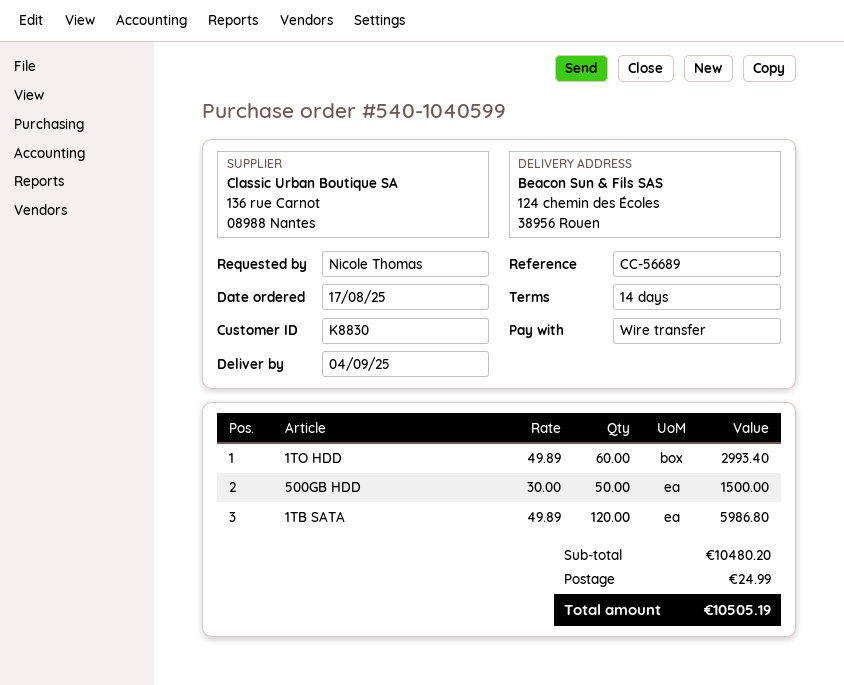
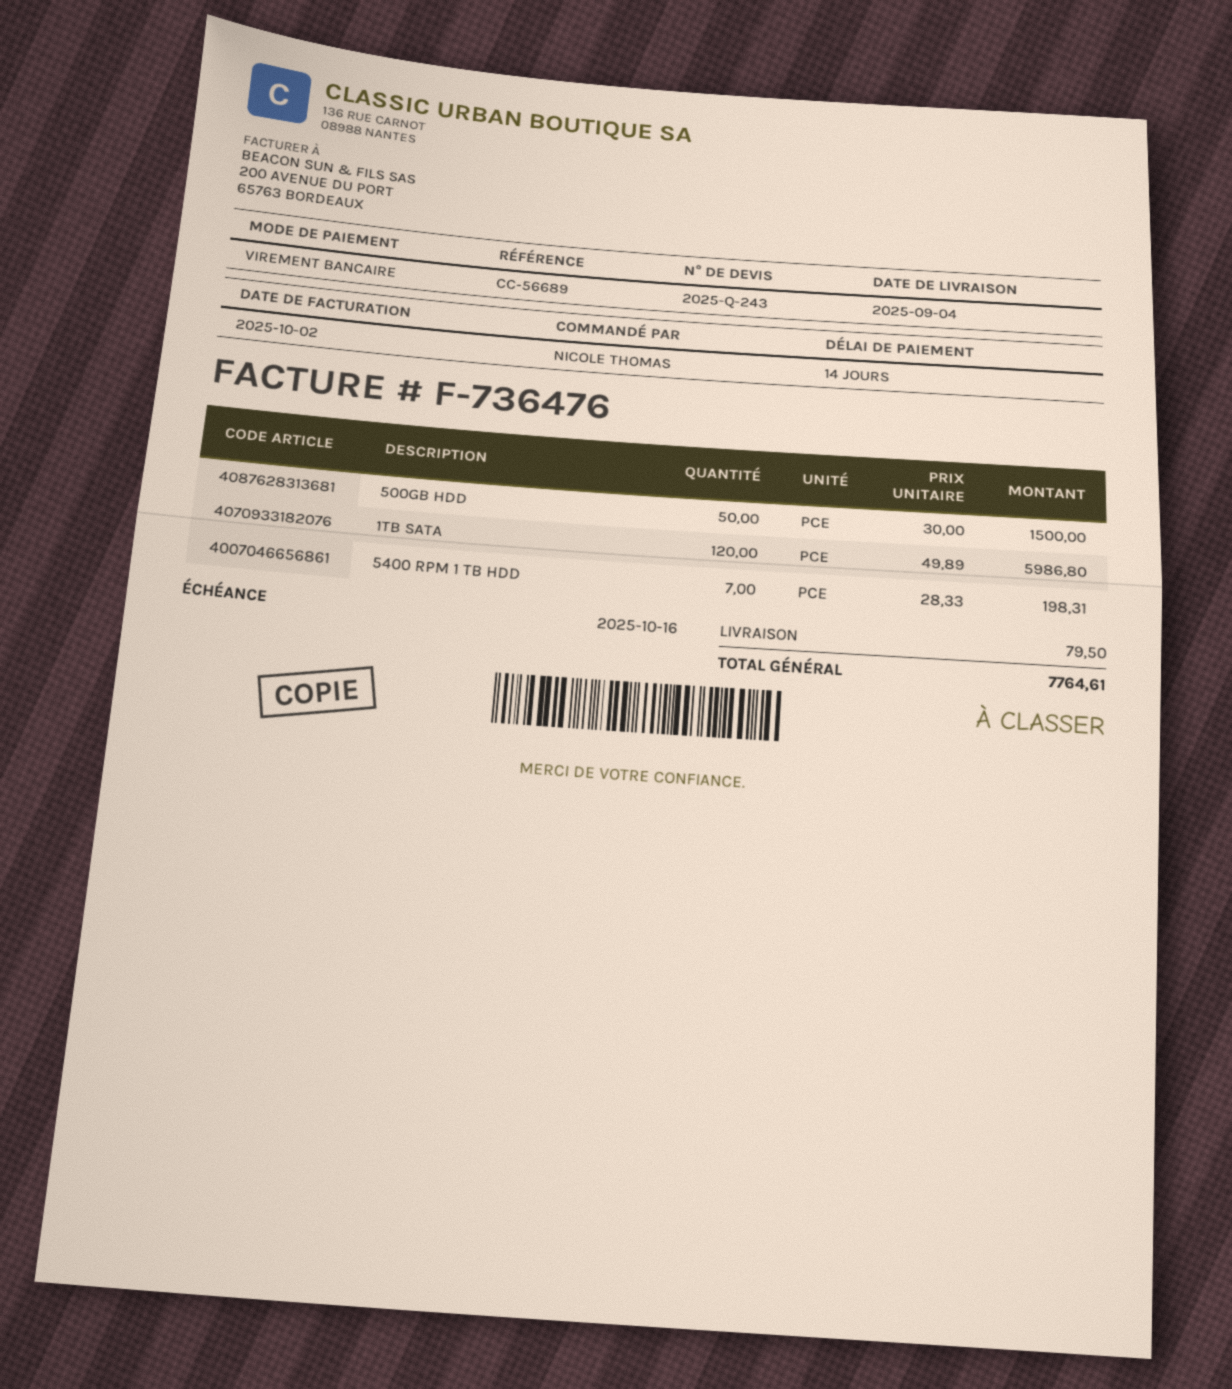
1TO HDD: 60 x 49.89 = 2993.40 -> none
5400 RPM 1 TB HDD: none -> 7 x 28.33 = 198.31
shipping: 24.99 -> 79.50
total: 10505.19 -> 7764.61

